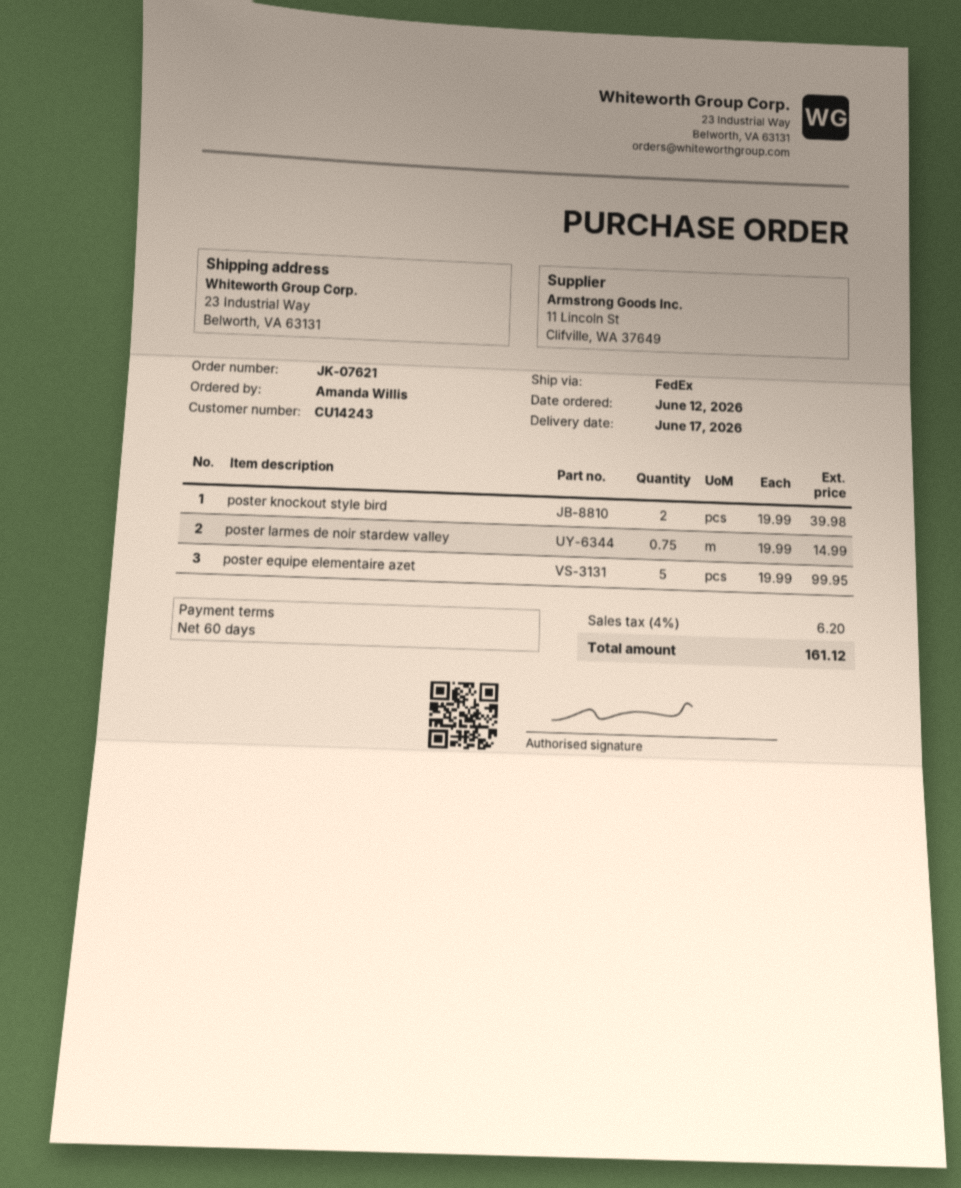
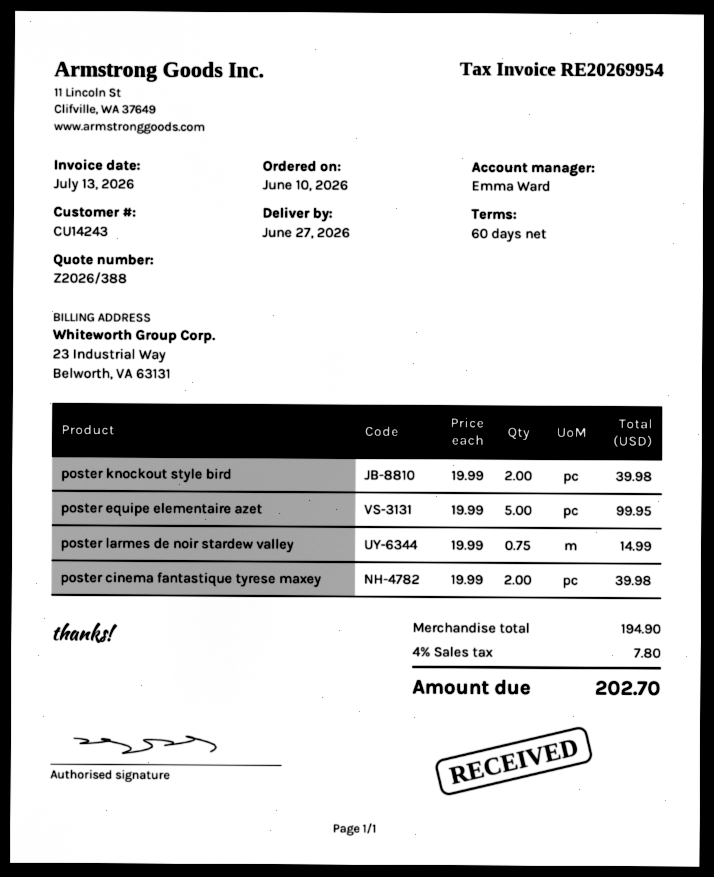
order date: 2026-06-12 -> 2026-06-10
delivery date: 2026-06-17 -> 2026-06-27
poster cinema fantastique tyrese maxey: none -> 2 x 19.99 = 39.98
tax: 4% = 6.20 -> 4% = 7.80
total: 161.12 -> 202.70

